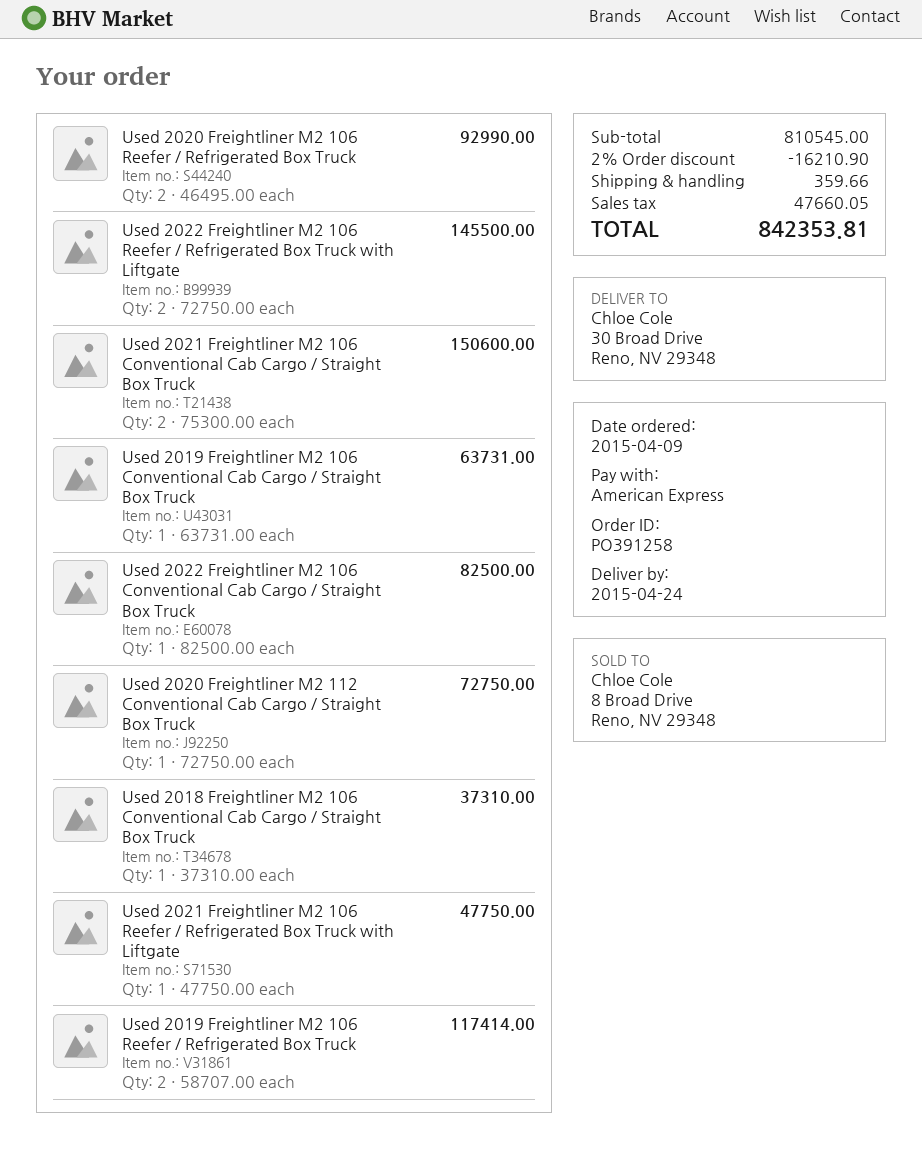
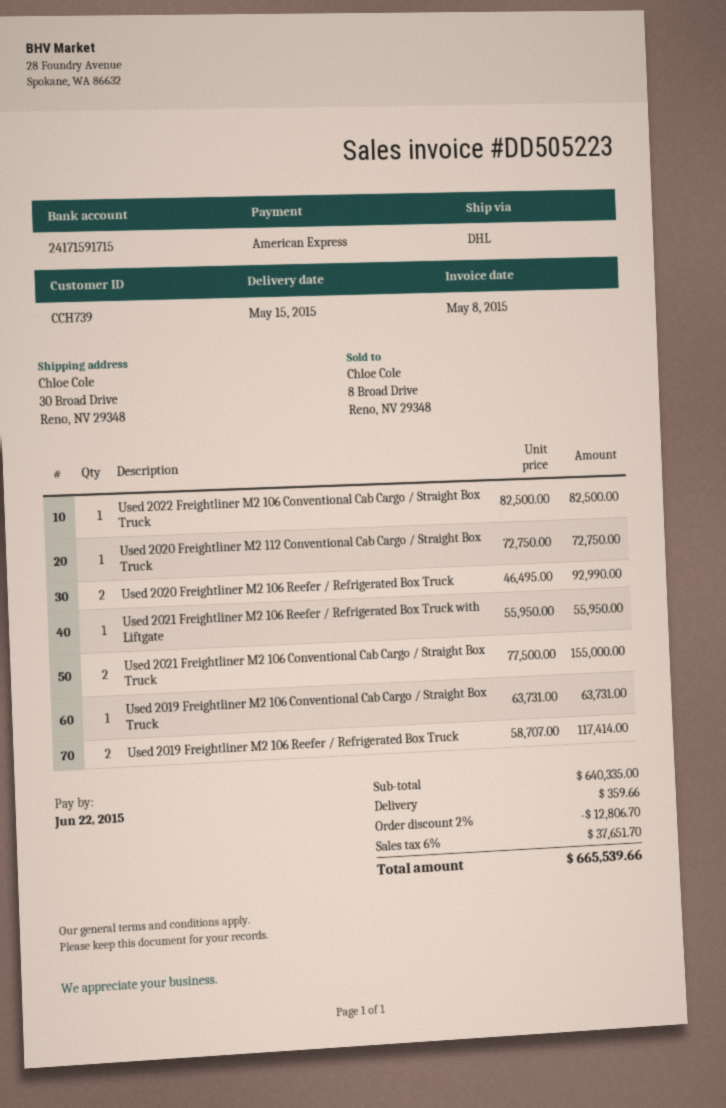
delivery date: 2015-04-24 -> 2015-05-15
Used 2022 Freightliner M2 106 Reefer / Refrigerated Box Truck with Liftgate: 2 x 72750.00 = 145500.00 -> none
Used 2021 Freightliner M2 106 Conventional Cab Cargo / Straight Box Truck: 2 x 75300.00 = 150600.00 -> 2 x 77500.00 = 155000.00
Used 2018 Freightliner M2 106 Conventional Cab Cargo / Straight Box Truck: 1 x 37310.00 = 37310.00 -> none
Used 2021 Freightliner M2 106 Reefer / Refrigerated Box Truck with Liftgate: 1 x 47750.00 = 47750.00 -> 1 x 55950.00 = 55950.00
subtotal: 810545.00 -> 640335.00
discount: 2% = 16210.90 -> 2% = 12806.70
tax: 47660.05 -> 37651.70
total: 842353.81 -> 665539.66

